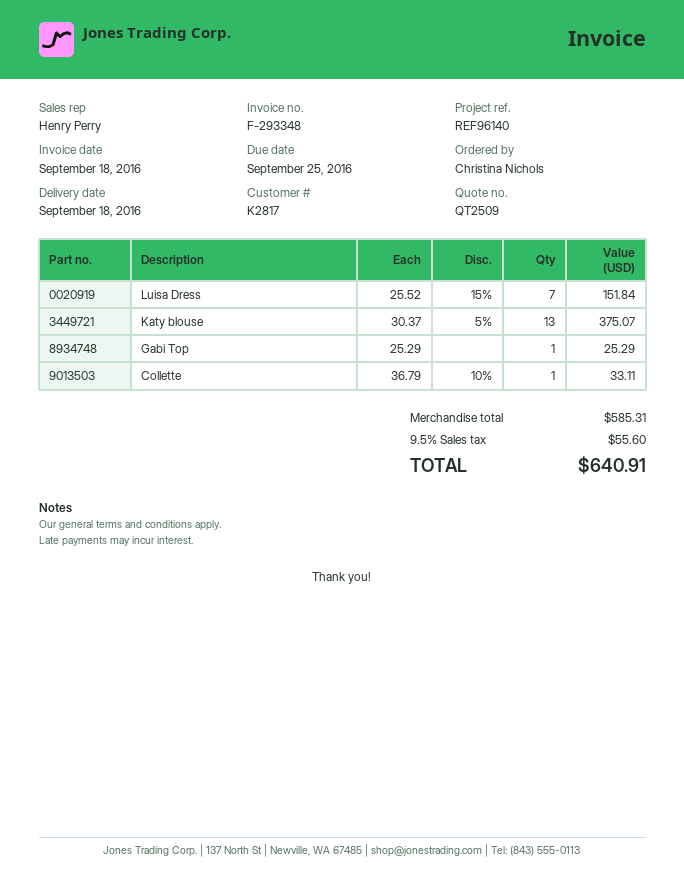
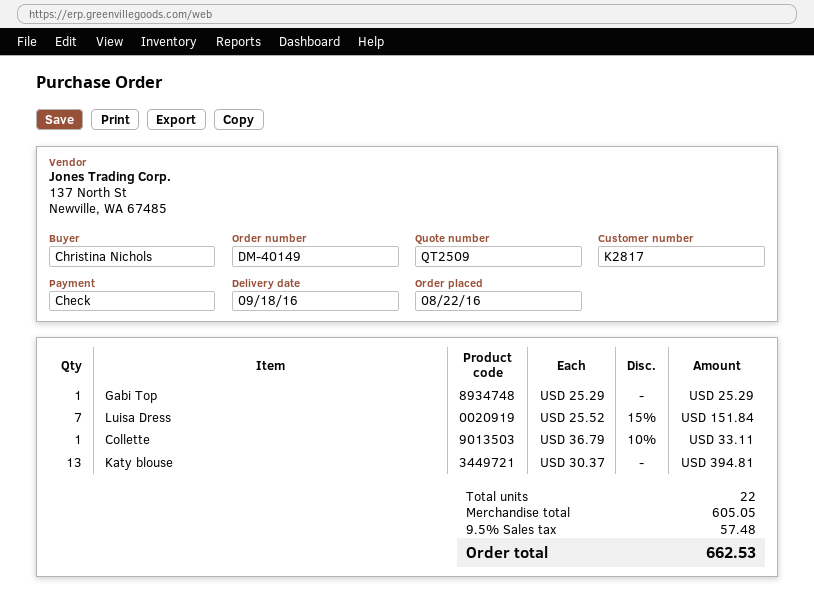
Katy blouse: 13 x 30.37 - 5% = 375.07 -> 13 x 30.37 = 394.81
subtotal: 585.31 -> 605.05
tax: 9.5% = 55.60 -> 9.5% = 57.48
total: 640.91 -> 662.53

